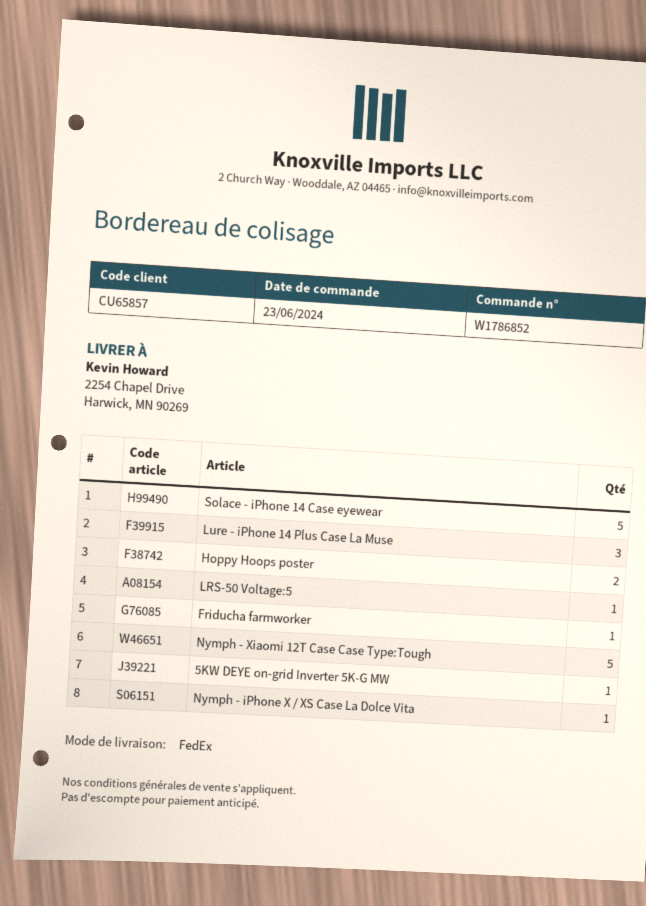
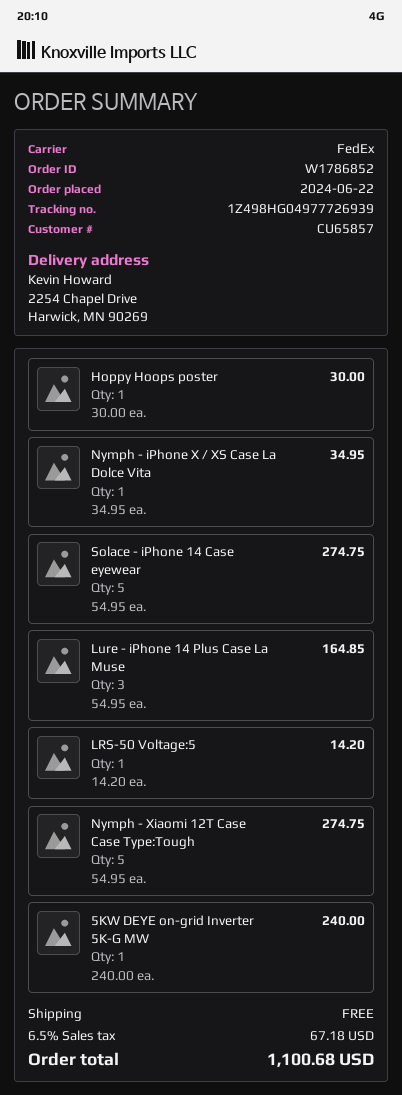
order date: 2024-06-23 -> 2024-06-22
Hoppy Hoops poster: 2 -> 1
Friducha farmworker: 1 -> none

